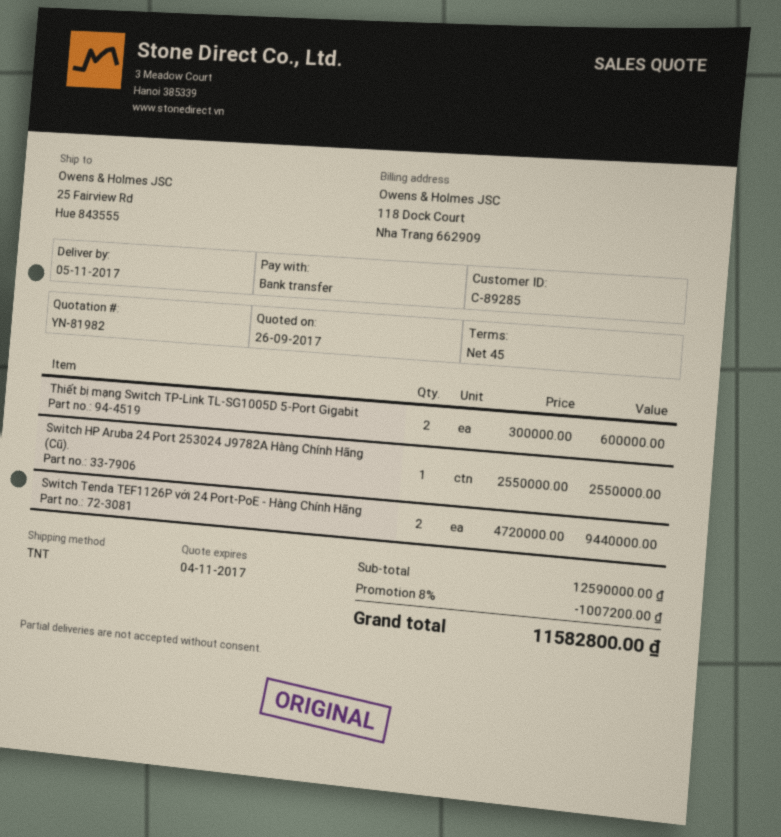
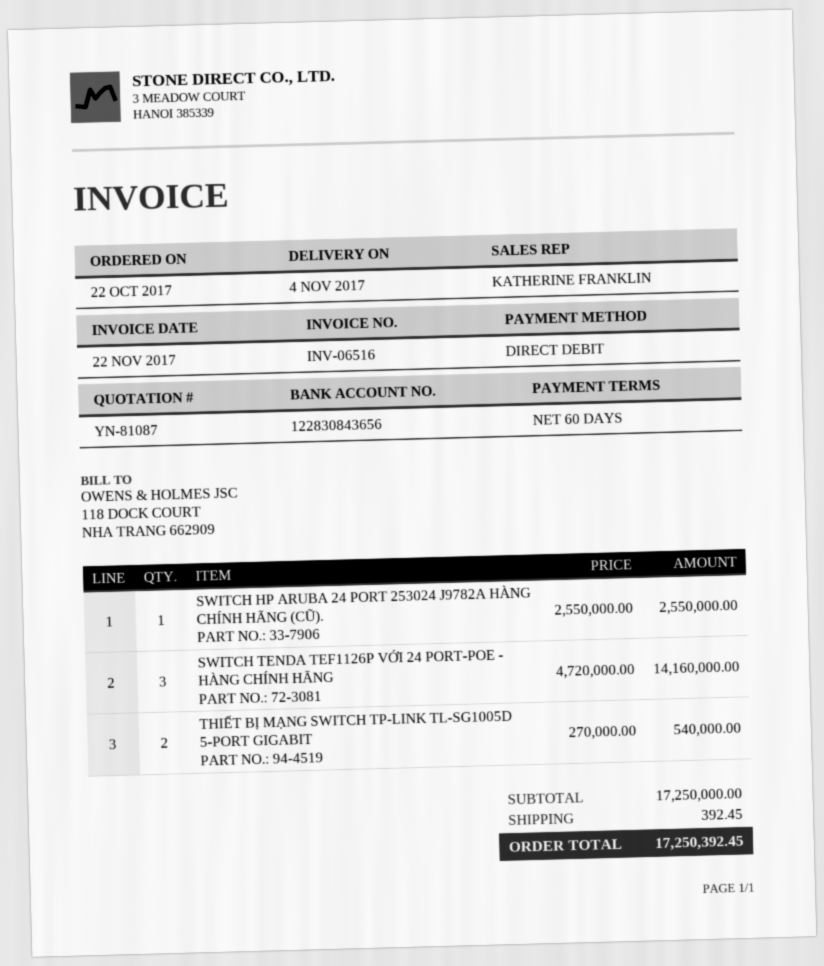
quote number: YN-81982 -> YN-81087
delivery date: 2017-11-05 -> 2017-11-04
payment terms: 45 days -> 60 days
payment method: bank transfer -> direct debit
Thiết bị mạng Switch TP-Link TL-SG1005D 5-Port Gigabit: 2 x 300000.00 = 600000.00 -> 2 x 270000.00 = 540000.00
Switch Tenda TEF1126P với 24 Port-PoE - Hàng Chính Hãng: 2 x 4720000.00 = 9440000.00 -> 3 x 4720000.00 = 14160000.00
subtotal: 12590000.00 -> 17250000.00
discount: 8% = 1007200.00 -> none
shipping: none -> 392.45
total: 11582800.00 -> 17250392.45

